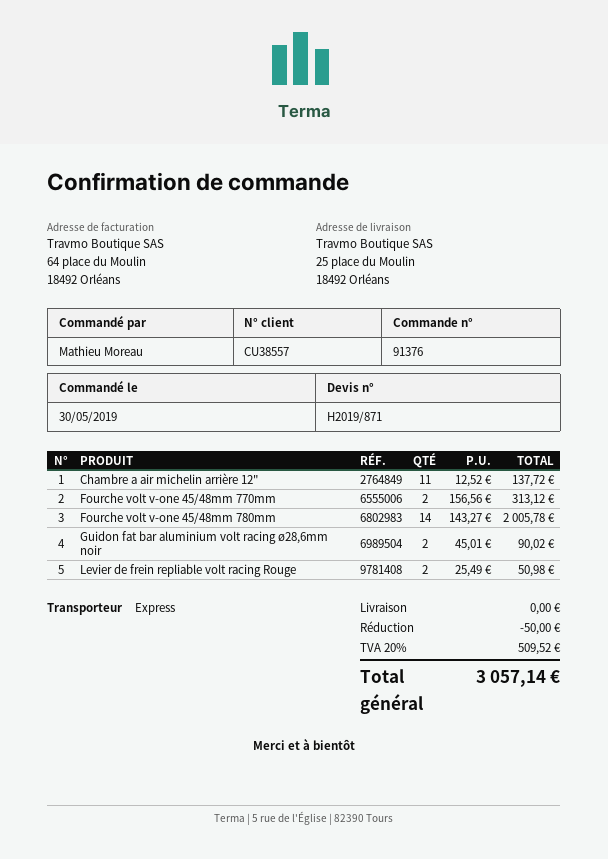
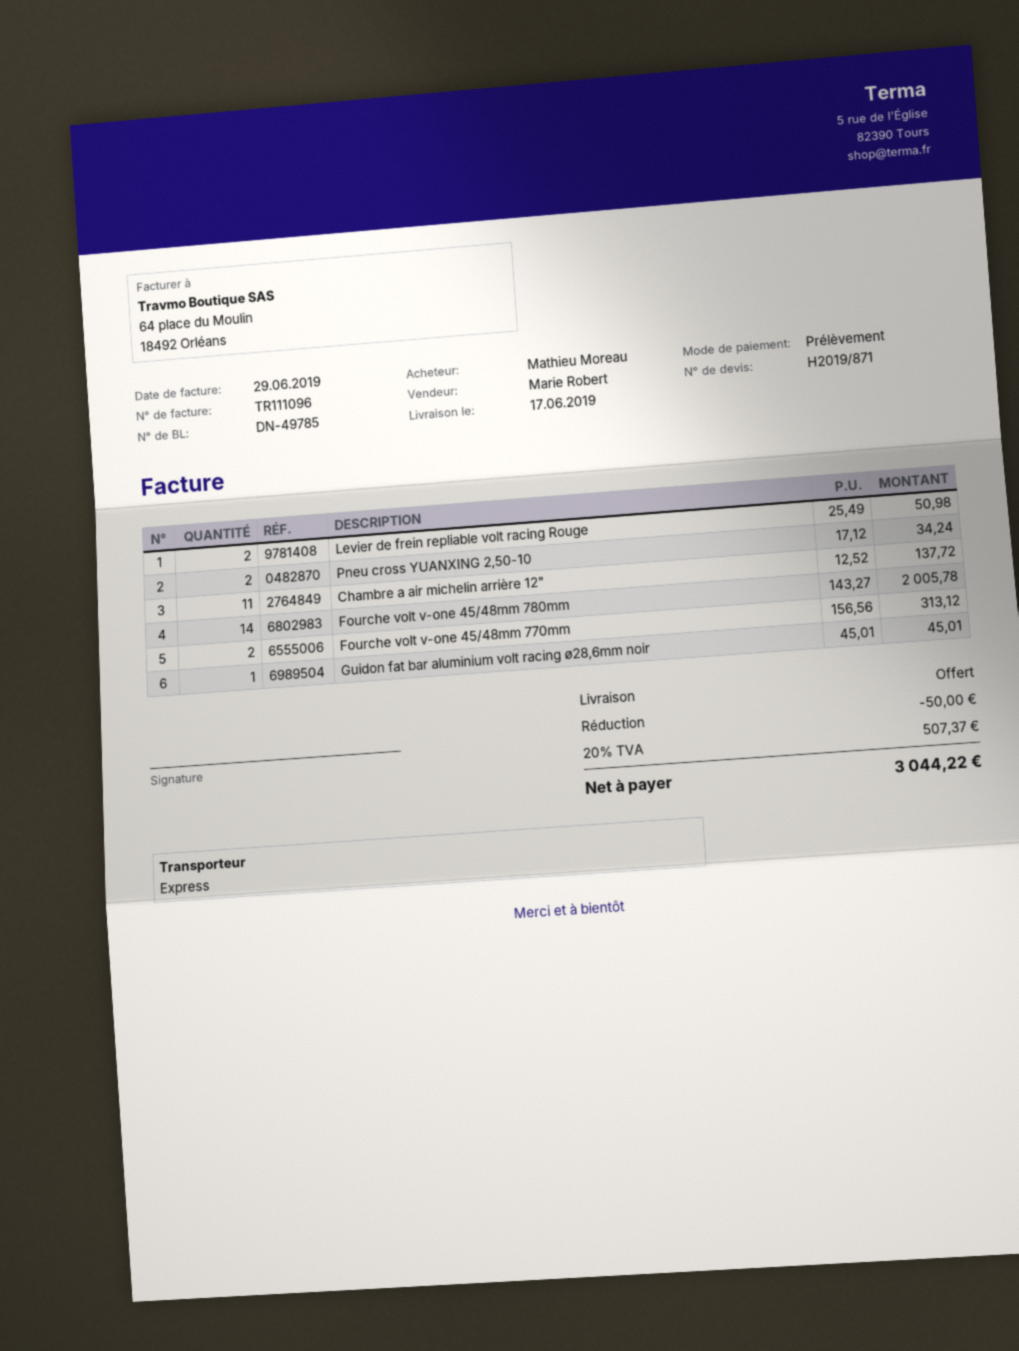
Guidon fat bar aluminium volt racing ø28,6mm noir: 2 x 45.01 = 90.02 -> 1 x 45.01 = 45.01
Pneu cross YUANXING 2,50-10: none -> 2 x 17.12 = 34.24
tax: 20% = 509.52 -> 20% = 507.37
total: 3057.14 -> 3044.22

